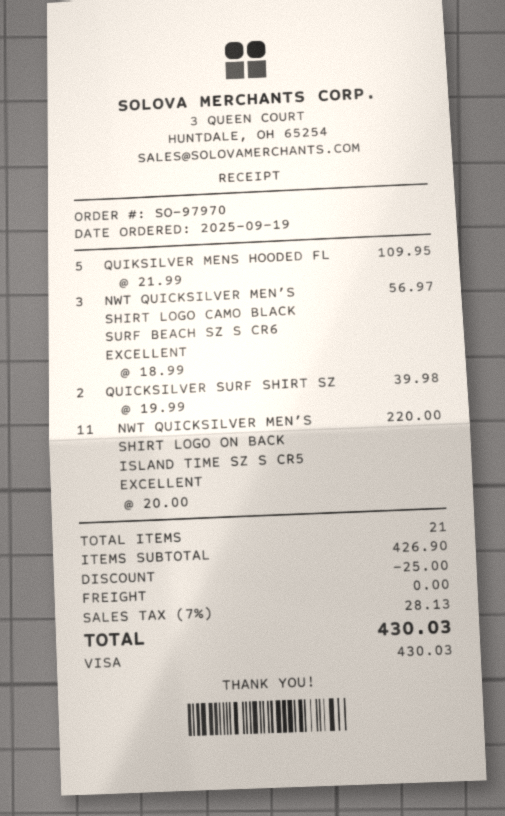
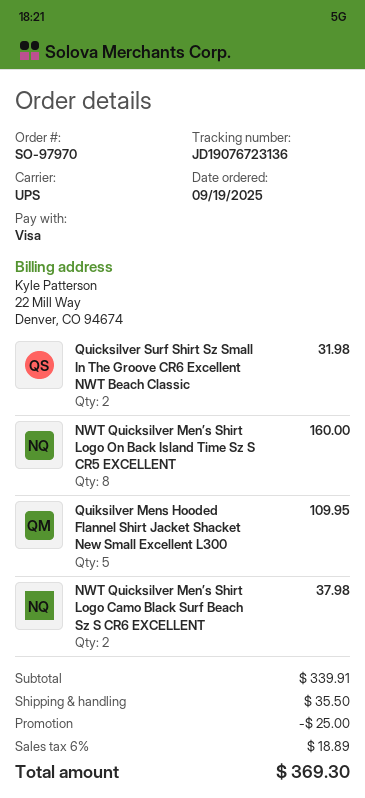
NWT QUICKSILVER MEN’S SHIRT LOGO CAMO BLACK SURF BEACH SZ S CR6 EXCELLENT: 3 for 56.97 -> 2 for 37.98
QUICKSILVER SURF SHIRT SZ: 2 for 39.98 -> 2 for 31.98
NWT QUICKSILVER MEN’S SHIRT LOGO ON BACK ISLAND TIME SZ S CR5 EXCELLENT: 11 for 220.00 -> 8 for 160.00
subtotal: 426.90 -> 339.91
shipping: 0.00 -> 35.50
tax: 7% = 28.13 -> 6% = 18.89
total: 430.03 -> 369.30

